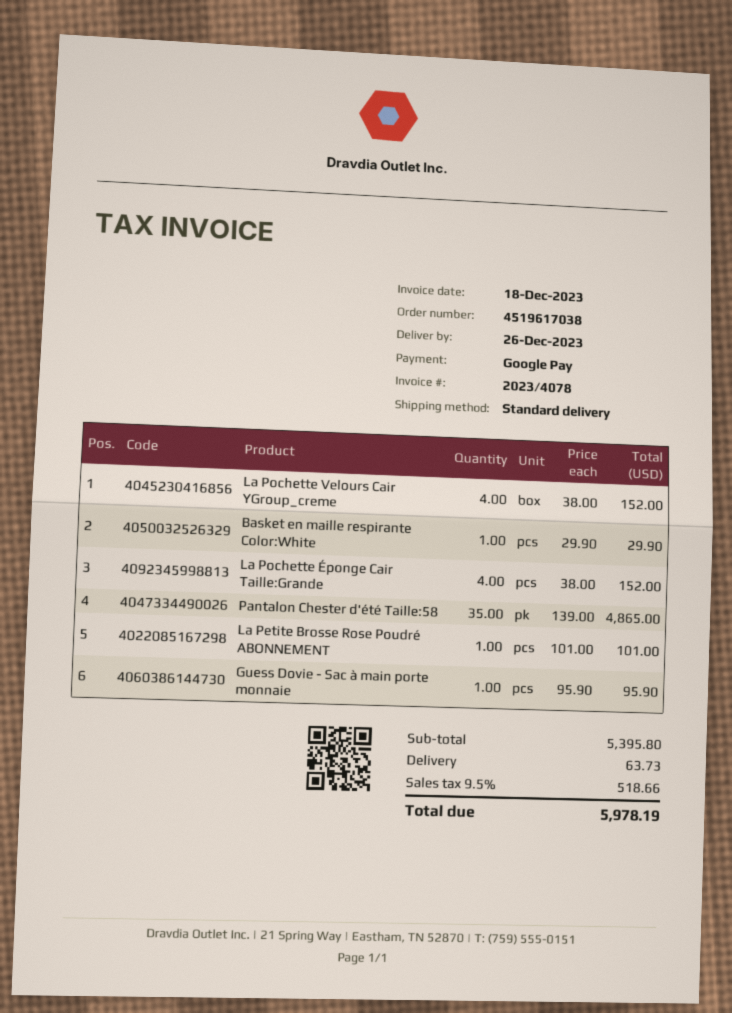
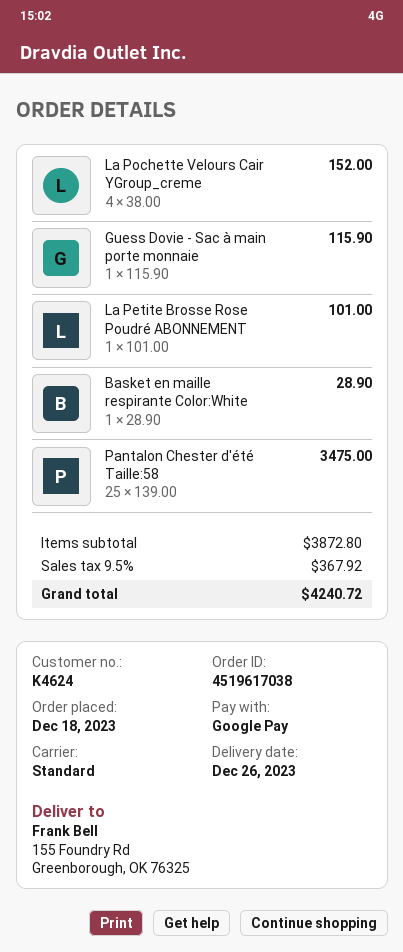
Basket en maille respirante Color:White: 1 x 29.90 = 29.90 -> 1 x 28.90 = 28.90
La Pochette Éponge Cair Taille:Grande: 4 x 38.00 = 152.00 -> none
Pantalon Chester d'été Taille:58: 35 x 139.00 = 4865.00 -> 25 x 139.00 = 3475.00
Guess Dovie - Sac à main porte monnaie: 1 x 95.90 = 95.90 -> 1 x 115.90 = 115.90
subtotal: 5395.80 -> 3872.80
shipping: 63.73 -> none
tax: 9.5% = 518.66 -> 9.5% = 367.92
total: 5978.19 -> 4240.72

